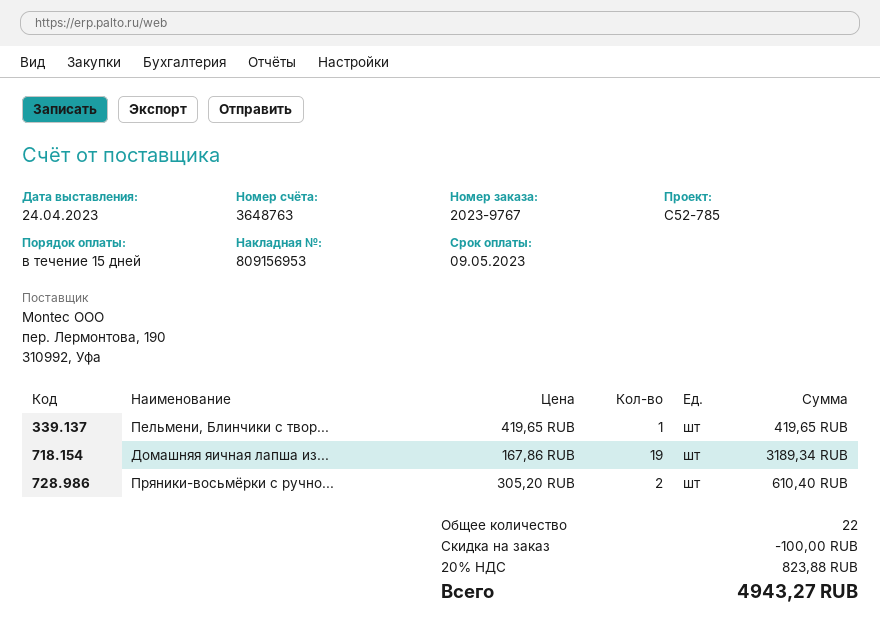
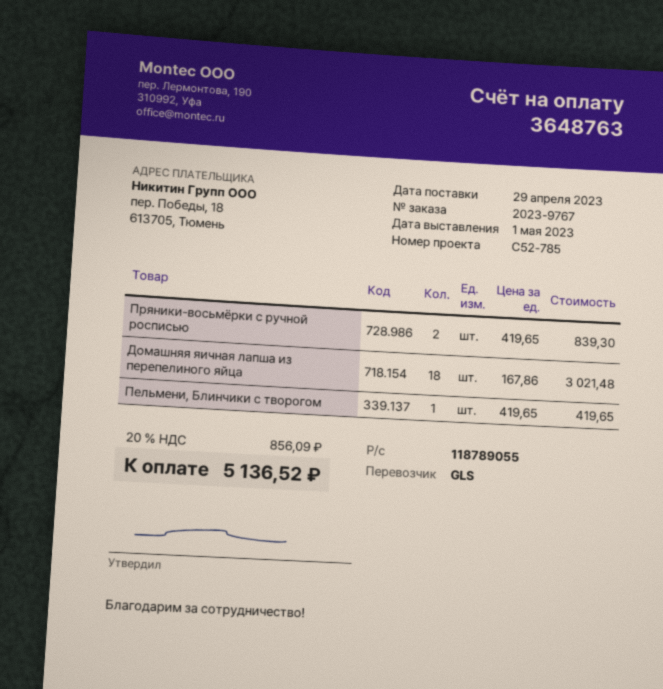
invoice date: 2023-04-24 -> 2023-05-01
Домашняя яичная лапша из...: 19 x 167.86 = 3189.34 -> 18 x 167.86 = 3021.48
Пряники-восьмёрки с ручно...: 2 x 305.20 = 610.40 -> 2 x 419.65 = 839.30
discount: 100.00 -> none
tax: 20% = 823.88 -> 20% = 856.09
total: 4943.27 -> 5136.52

